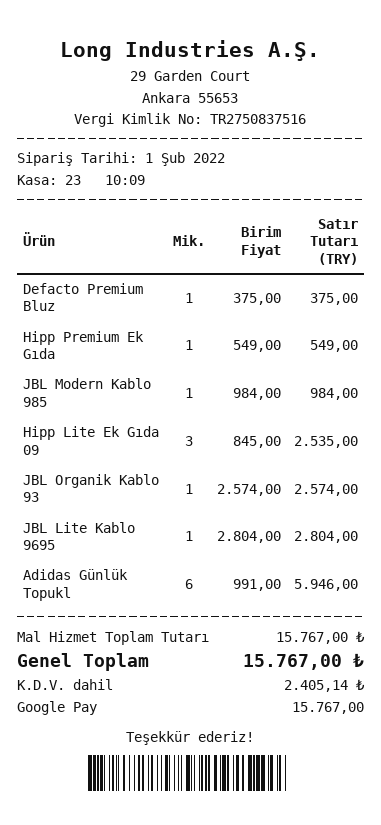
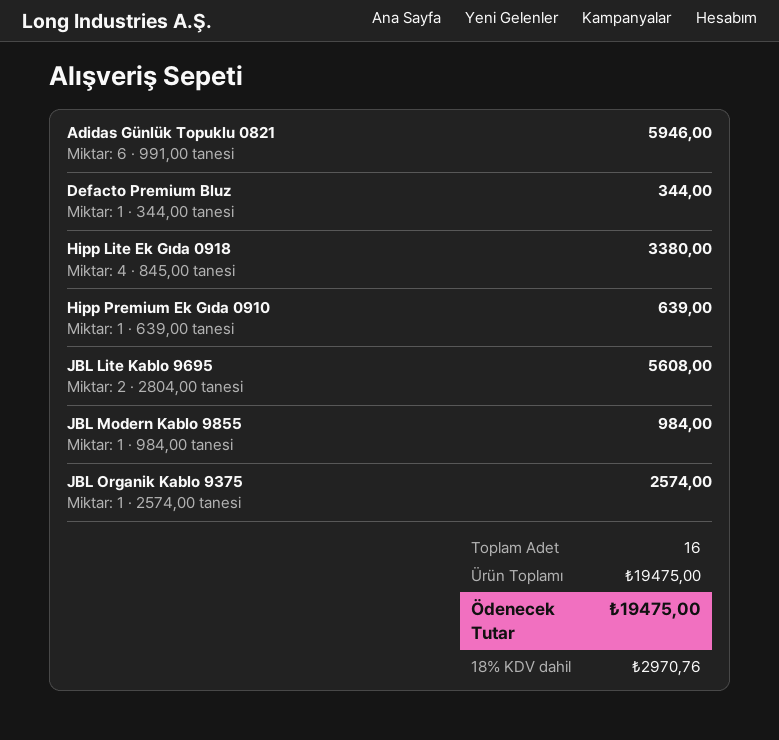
Defacto Premium Bluz: 1 x 375.00 = 375.00 -> 1 x 344.00 = 344.00
Hipp Premium Ek Gıda: 1 x 549.00 = 549.00 -> 1 x 639.00 = 639.00
Hipp Lite Ek Gıda 09: 3 x 845.00 = 2535.00 -> 4 x 845.00 = 3380.00
JBL Lite Kablo 9695: 1 x 2804.00 = 2804.00 -> 2 x 2804.00 = 5608.00
subtotal: 15767.00 -> 19475.00
tax: 2405.14 -> 2970.76
total: 15767.00 -> 19475.00

